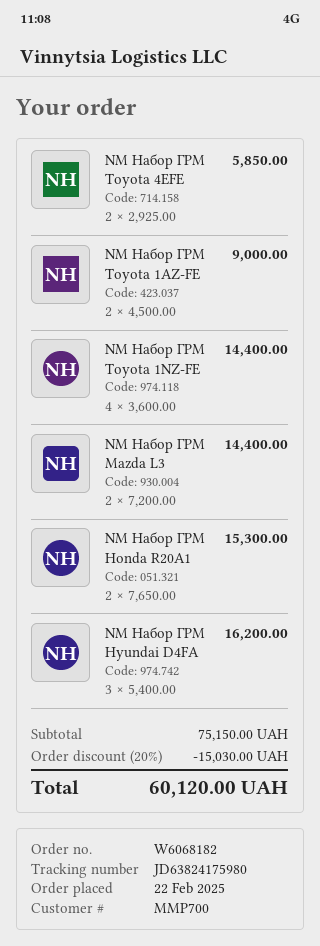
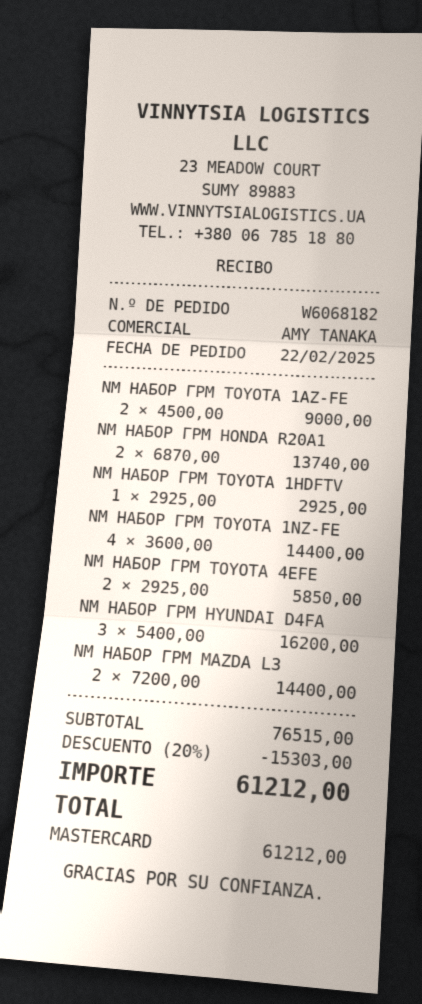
NM Набор ГРМ Honda R20A1: 2 x 7650.00 = 15300.00 -> 2 x 6870.00 = 13740.00
NM НАБОР ГРМ TOYOTA 1HDFTV: none -> 1 x 2925.00 = 2925.00
subtotal: 75150.00 -> 76515.00
discount: 20% = 15030.00 -> 20% = 15303.00
total: 60120.00 -> 61212.00

